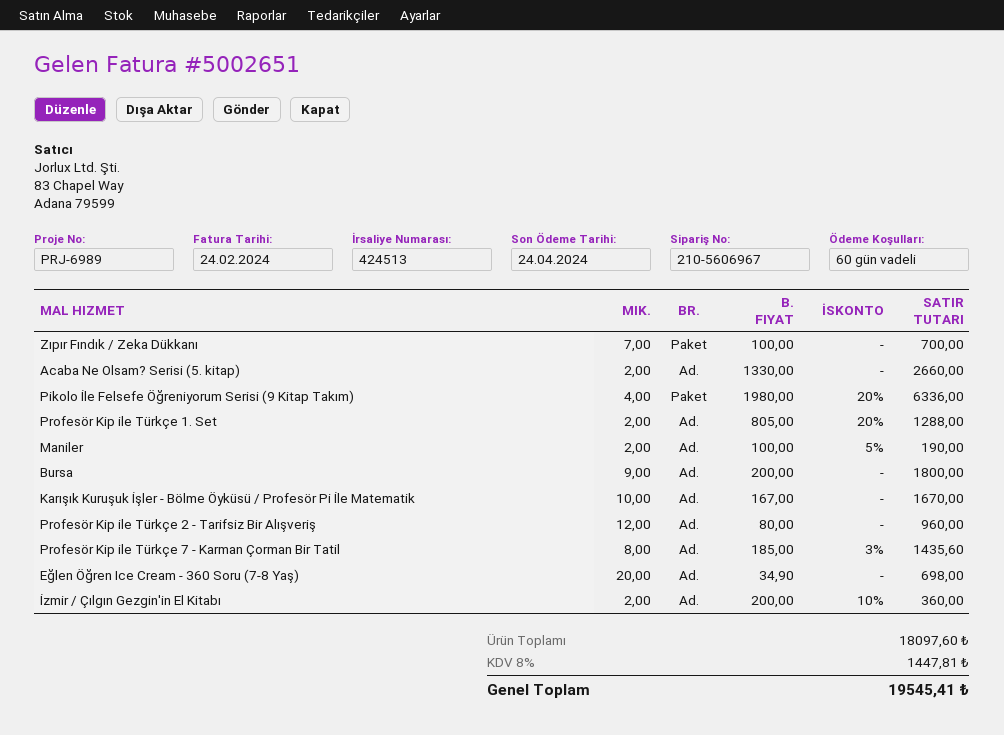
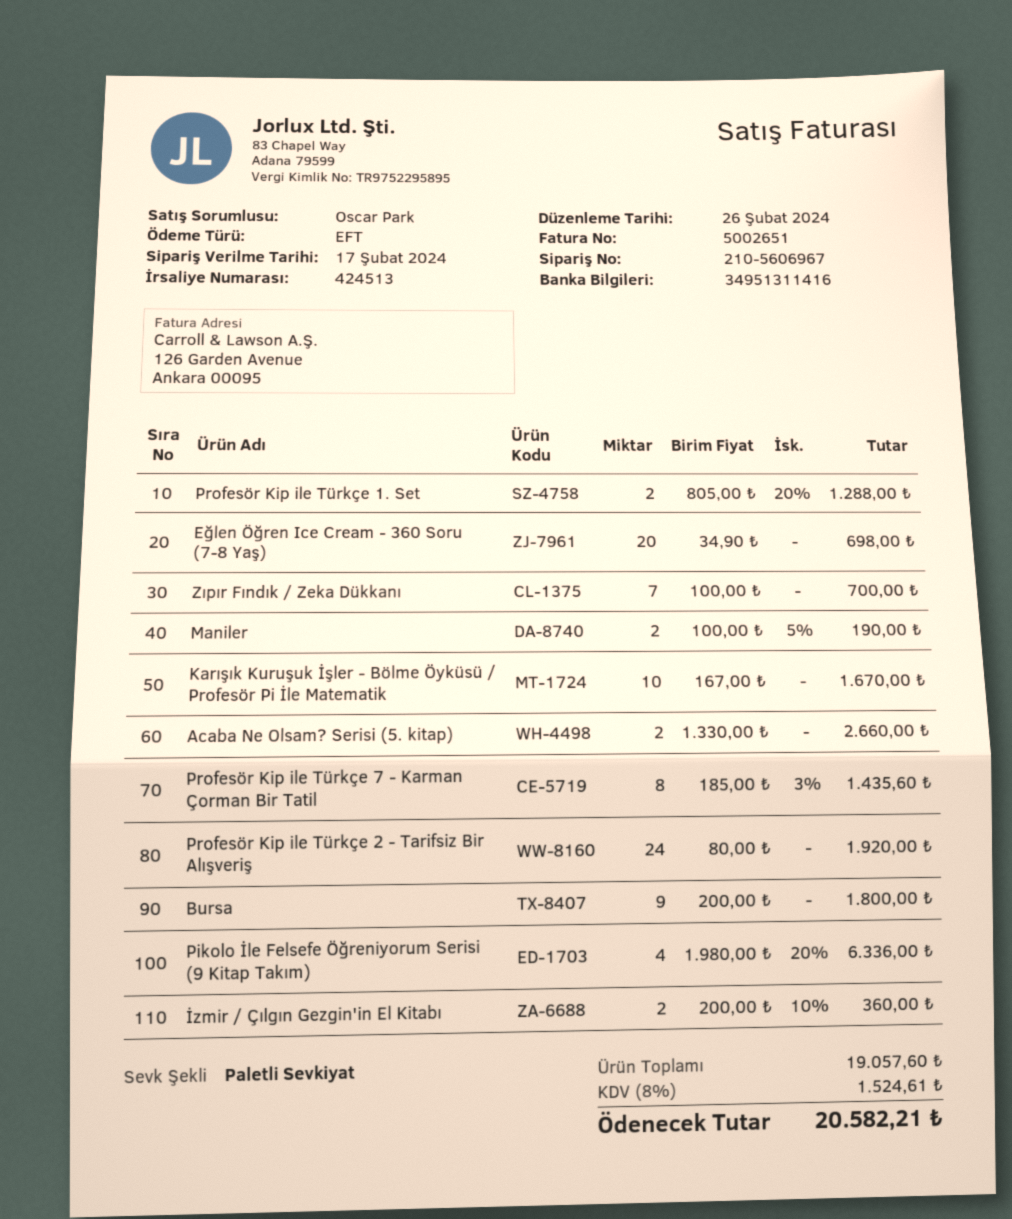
invoice date: 2024-02-24 -> 2024-02-26
Profesör Kip ile Türkçe 2 - Tarifsiz Bir Alışveriş: 12 x 80.00 = 960.00 -> 24 x 80.00 = 1920.00
subtotal: 18097.60 -> 19057.60
tax: 8% = 1447.81 -> 8% = 1524.61
total: 19545.41 -> 20582.21

